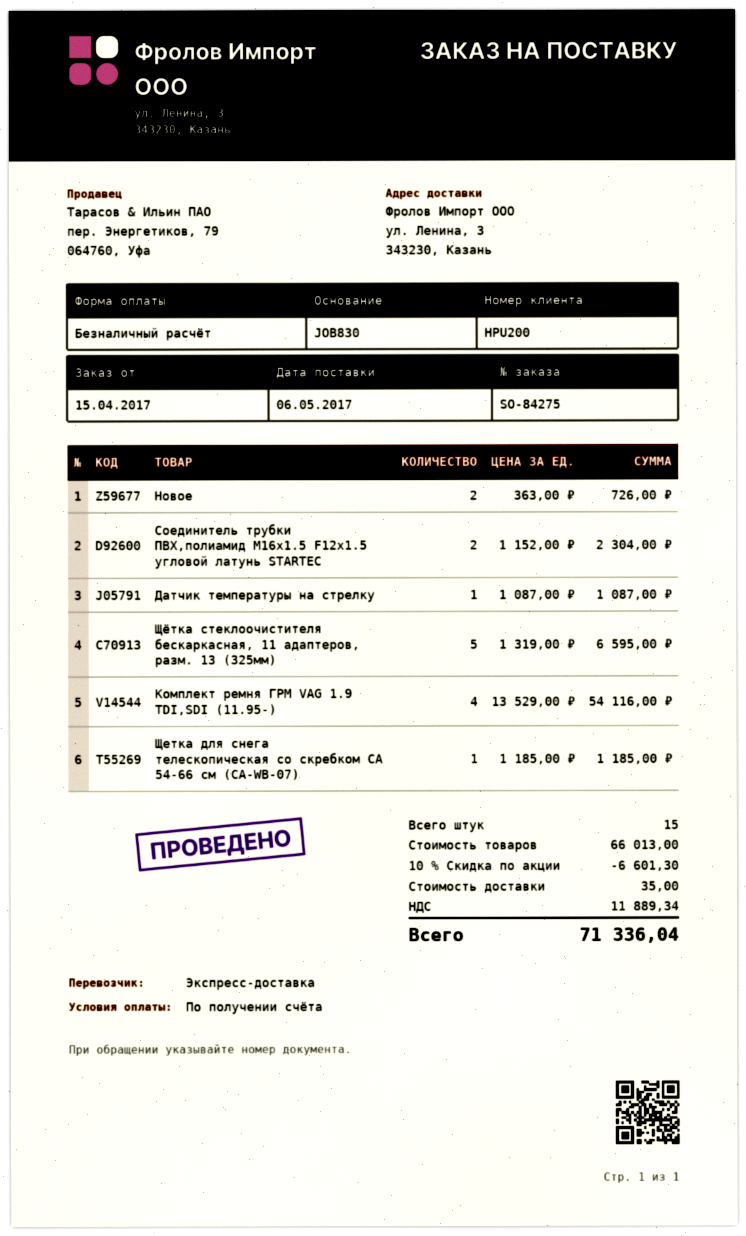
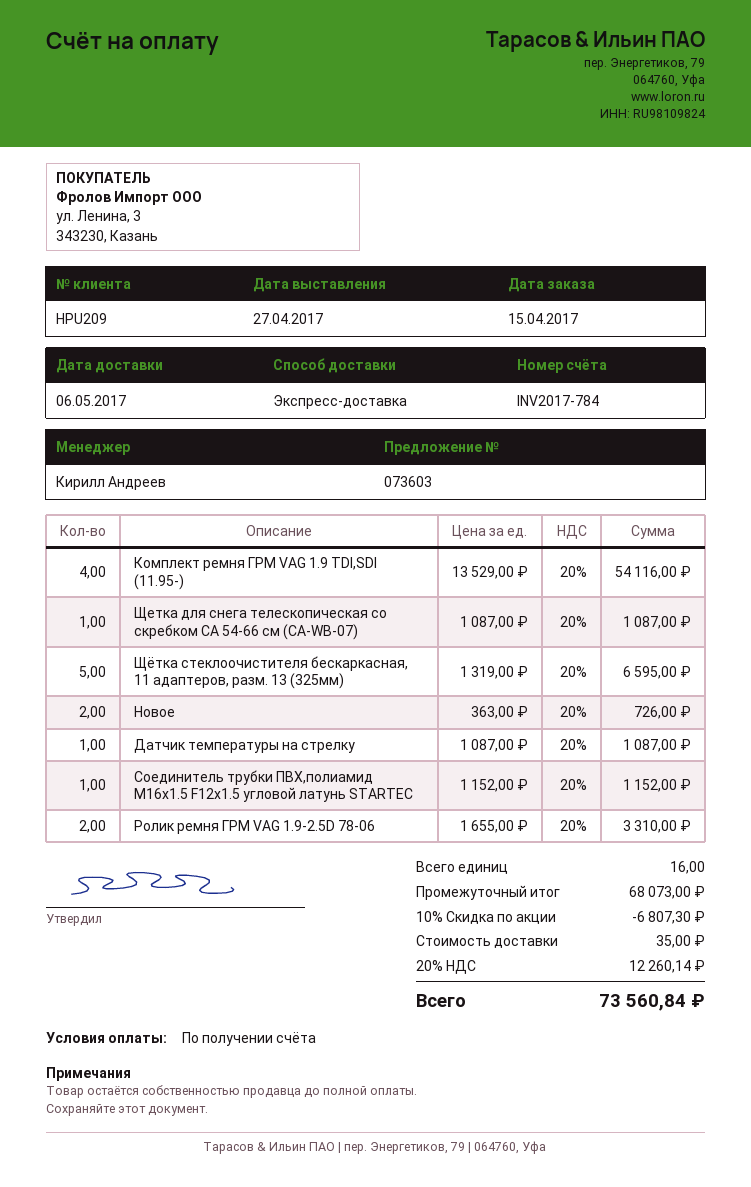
customer number: HPU200 -> HPU209
Соединитель трубки ПВХ,полиамид М16x1.5 F12x1.5 угловой латунь STARTEC: 2 x 1152.00 = 2304.00 -> 1 x 1152.00 = 1152.00
Щетка для снега телескопическая со скребком CA 54-66 см (CA-WB-07): 1 x 1185.00 = 1185.00 -> 1 x 1087.00 = 1087.00
Ролик ремня ГРМ VAG 1.9-2.5D 78-06: none -> 2 x 1655.00 = 3310.00
total quantity: 15 -> 16
subtotal: 66013.00 -> 68073.00
discount: 10% = 6601.30 -> 10% = 6807.30
tax: 11889.34 -> 12260.14
total: 71336.04 -> 73560.84

